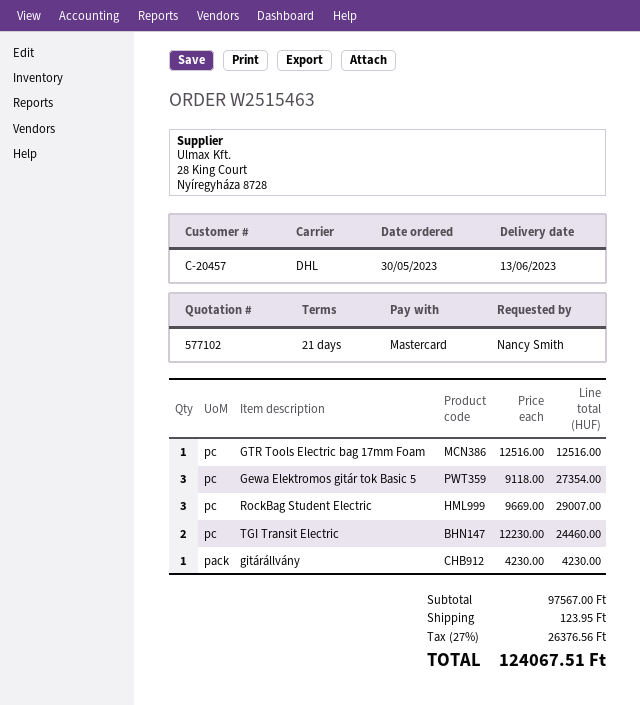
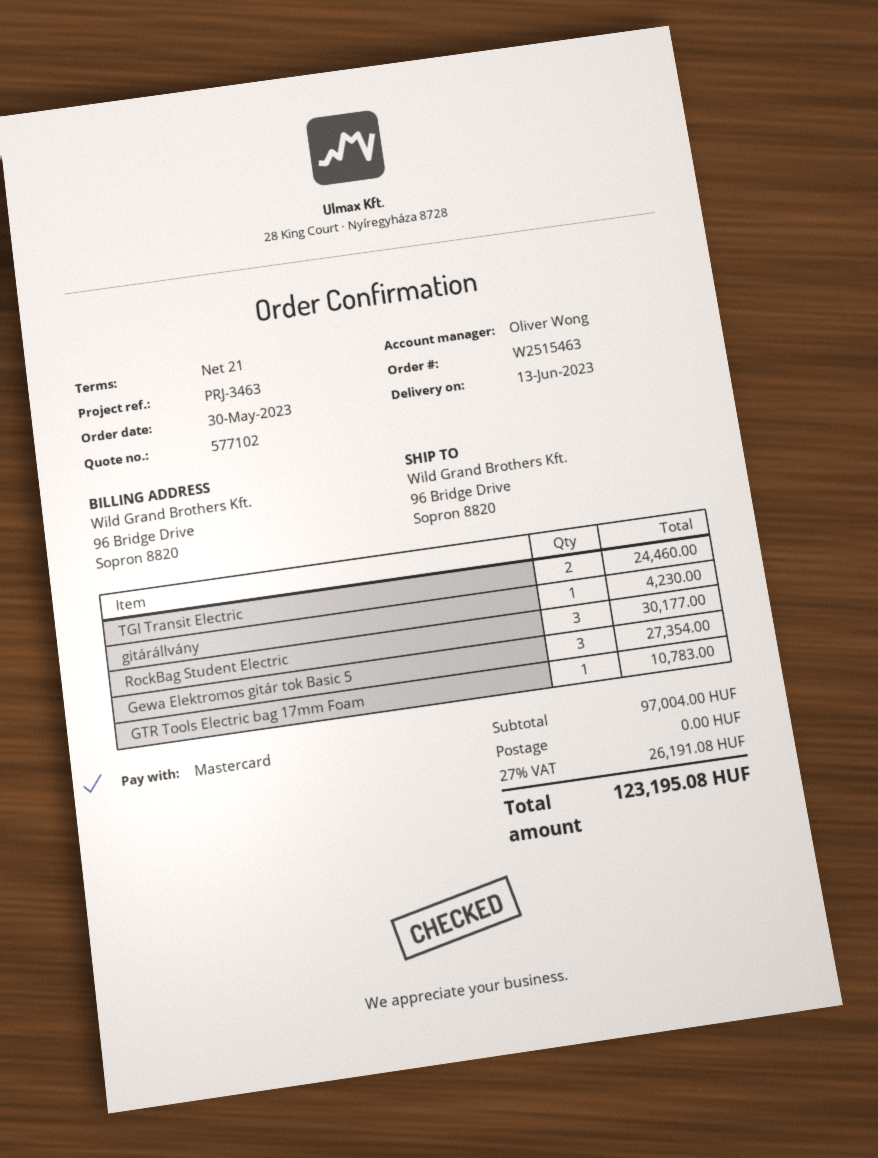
GTR Tools Electric bag 17mm Foam: 1 for 12516.00 -> 1 for 10783.00
RockBag Student Electric: 3 for 29007.00 -> 3 for 30177.00
subtotal: 97567.00 -> 97004.00
shipping: 123.95 -> 0.00
tax: 27% = 26376.56 -> 27% = 26191.08
total: 124067.51 -> 123195.08

